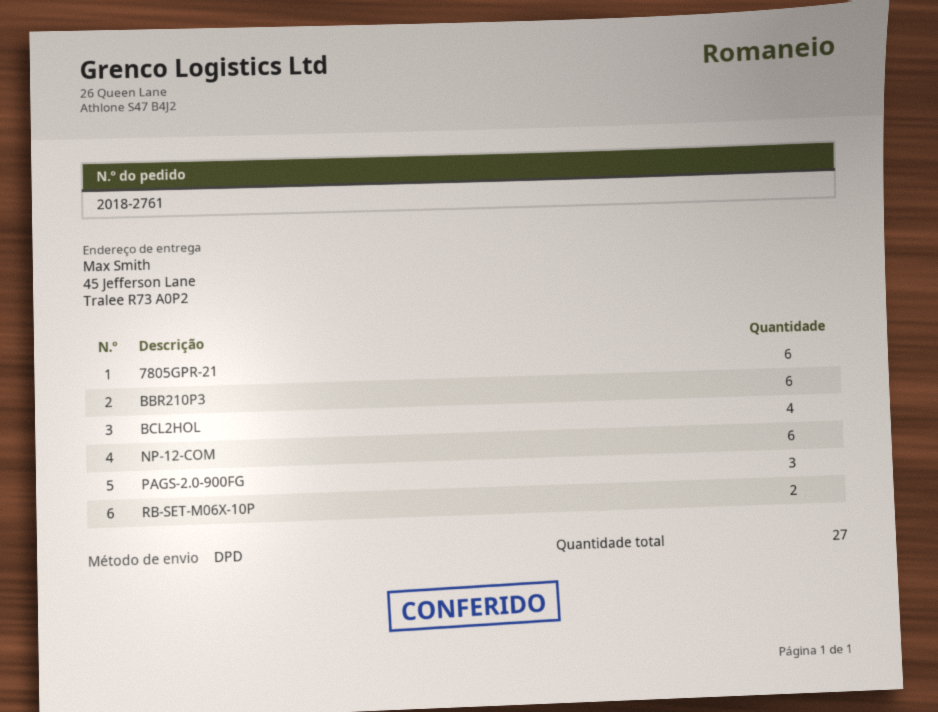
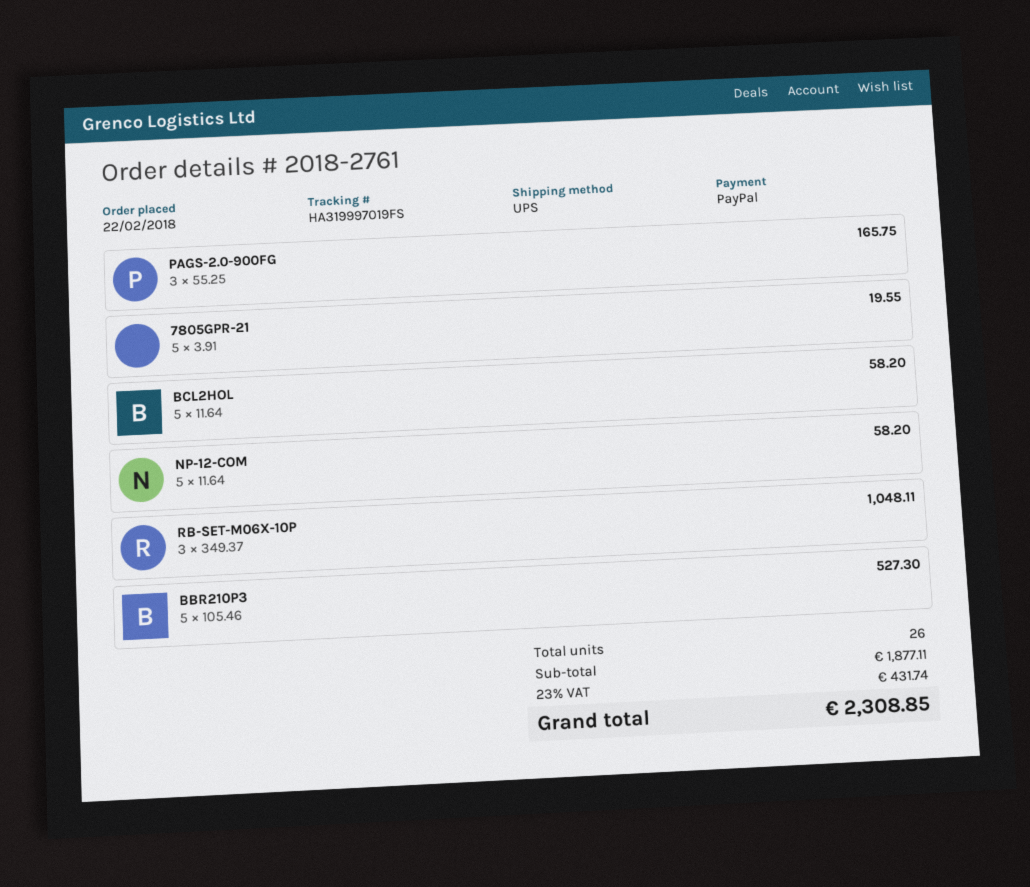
shipping method: DPD -> UPS
7805GPR-21: 6 -> 5
BBR210P3: 6 -> 5
BCL2HOL: 4 -> 5
NP-12-COM: 6 -> 5
RB-SET-M06X-10P: 2 -> 3
total quantity: 27 -> 26

